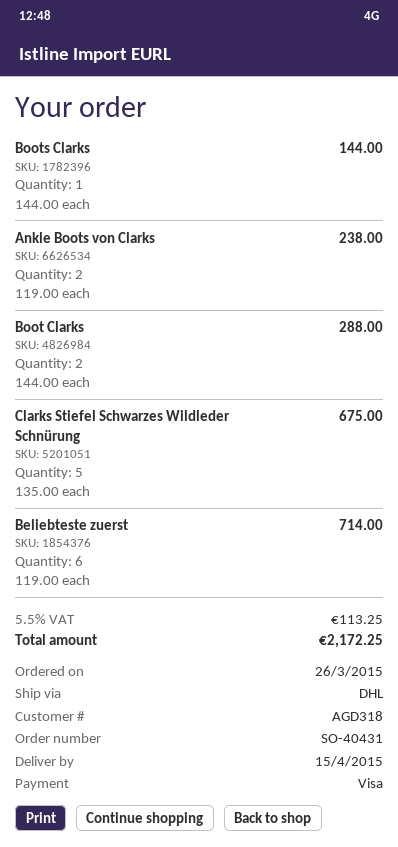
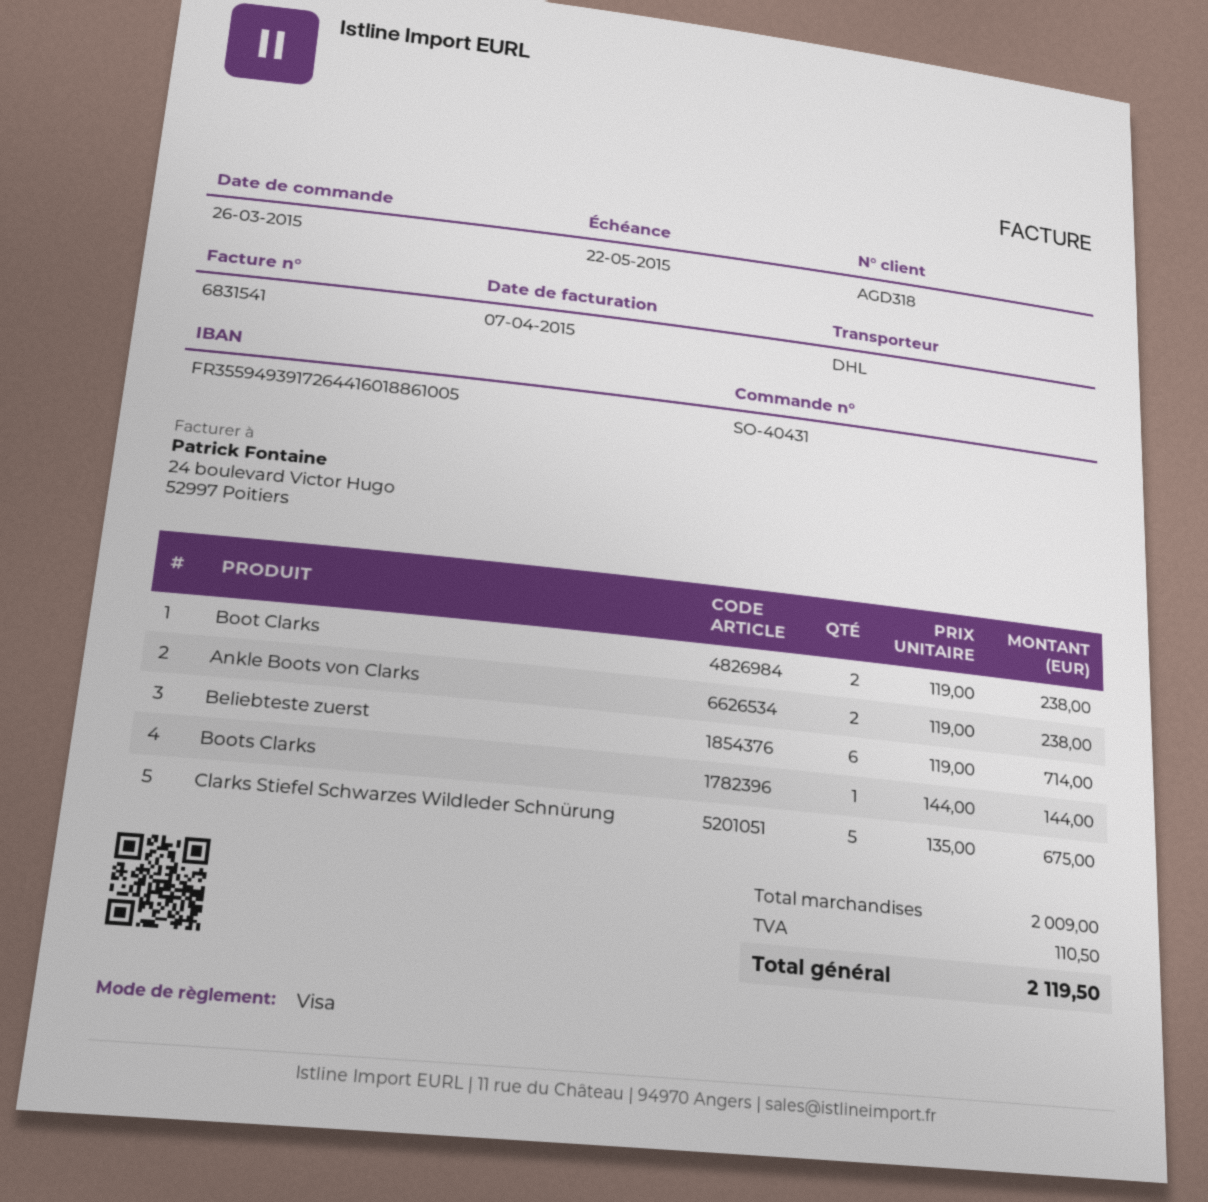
Boot Clarks: 2 x 144.00 = 288.00 -> 2 x 119.00 = 238.00
tax: 113.25 -> 110.50
total: 2172.25 -> 2119.50

